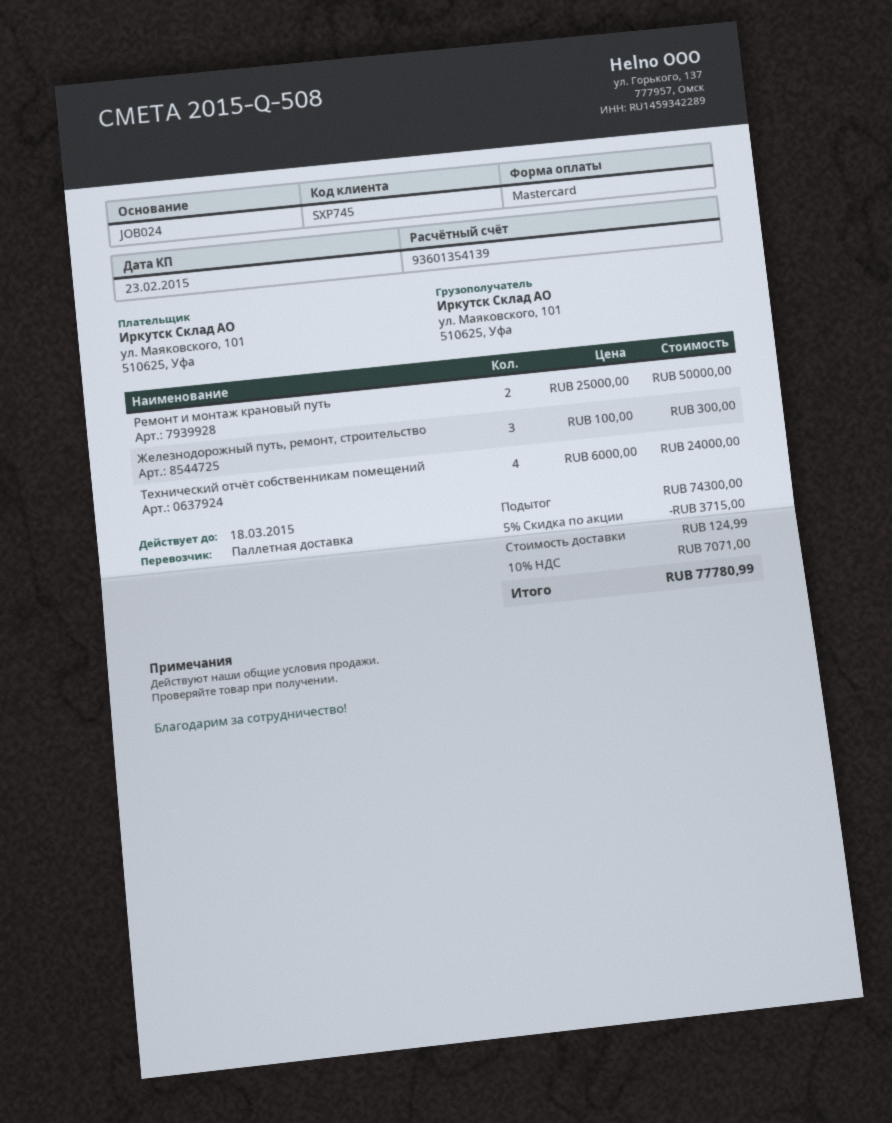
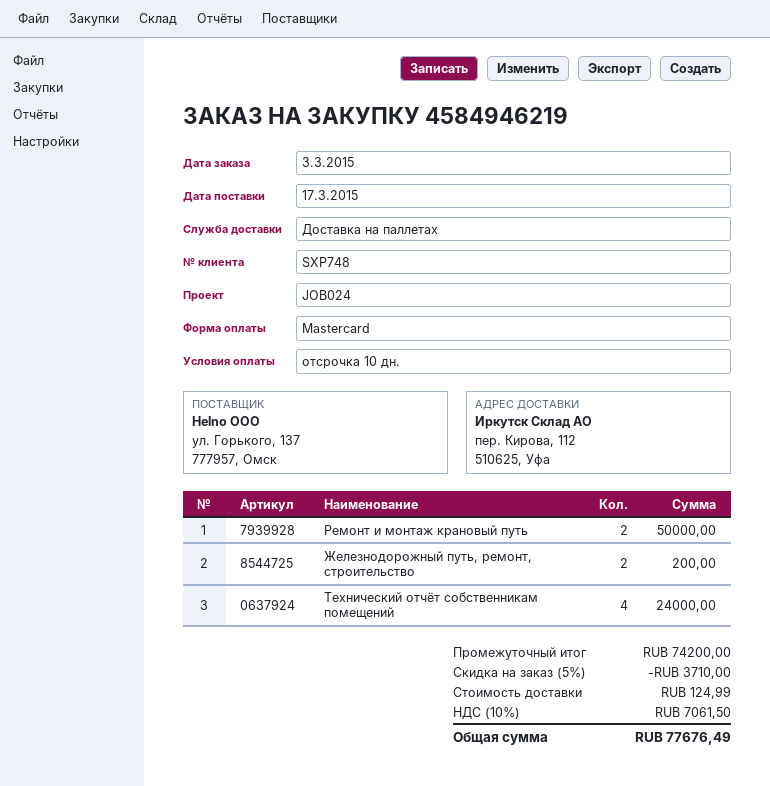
customer number: SXP745 -> SXP748
ship to: ул. Маяковского, 101, 510625, Уфа -> пер. Кирова, 112, 510625, Уфа
Железнодорожный путь, ремонт, строительство: 3 for 300.00 -> 2 for 200.00
subtotal: 74300.00 -> 74200.00
discount: 5% = 3715.00 -> 5% = 3710.00
tax: 10% = 7071.00 -> 10% = 7061.50
total: 77780.99 -> 77676.49

